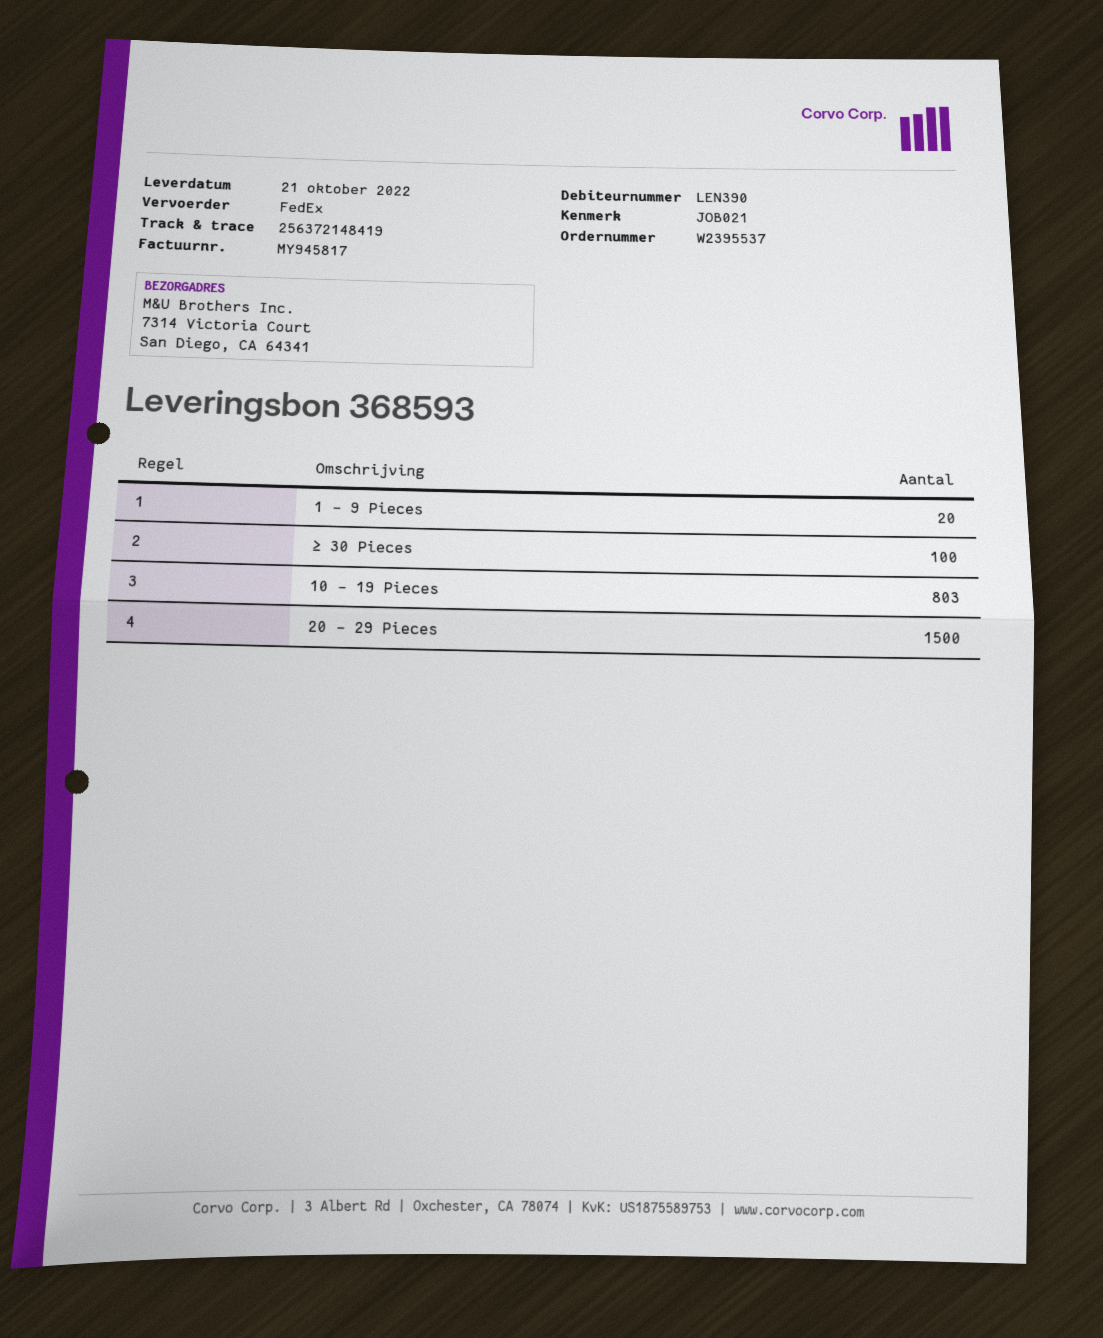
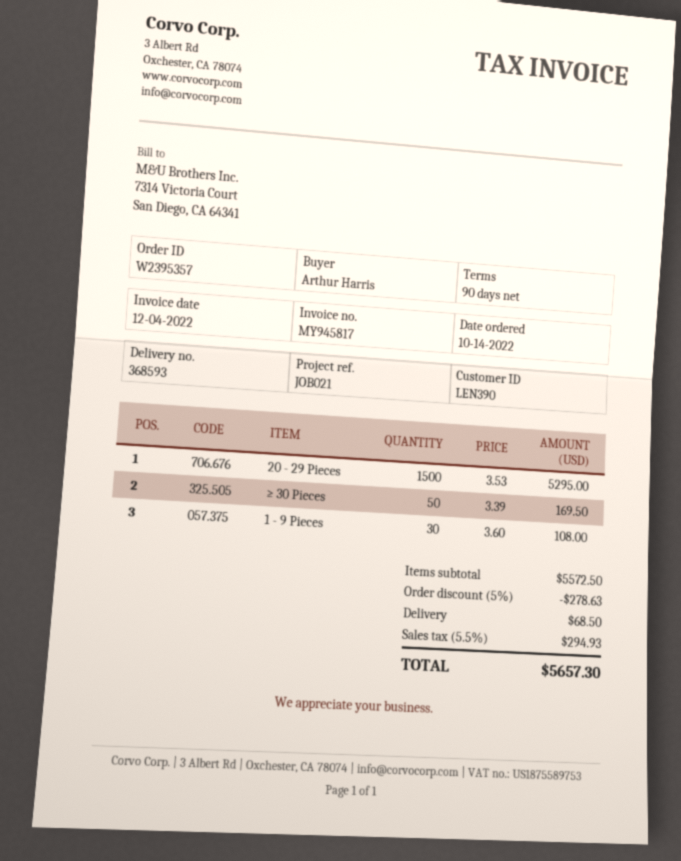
order number: W2395537 -> W2395357
1 - 9 Pieces: 20 -> 30
≥ 30 Pieces: 100 -> 50
10 - 19 Pieces: 803 -> none

